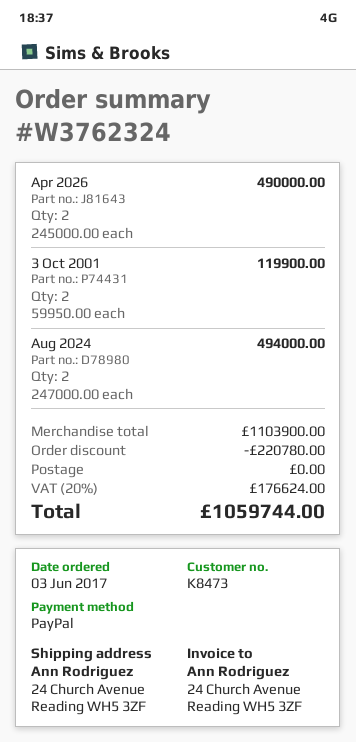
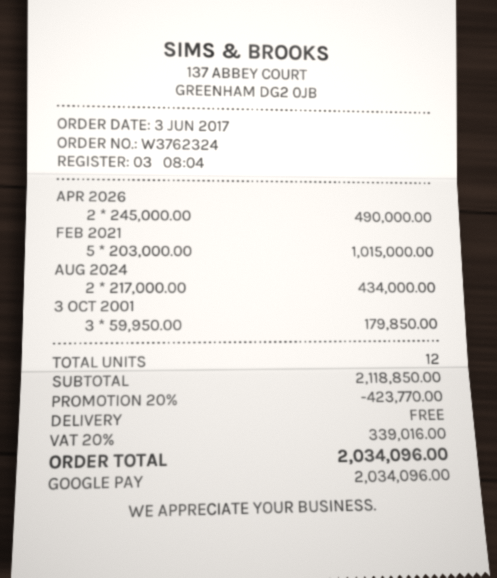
payment method: PayPal -> Google Pay
3 Oct 2001: 2 x 59950.00 = 119900.00 -> 3 x 59950.00 = 179850.00
Aug 2024: 2 x 247000.00 = 494000.00 -> 2 x 217000.00 = 434000.00
FEB 2021: none -> 5 x 203000.00 = 1015000.00
subtotal: 1103900.00 -> 2118850.00
discount: 220780.00 -> 423770.00
tax: 20% = 176624.00 -> 20% = 339016.00
total: 1059744.00 -> 2034096.00

